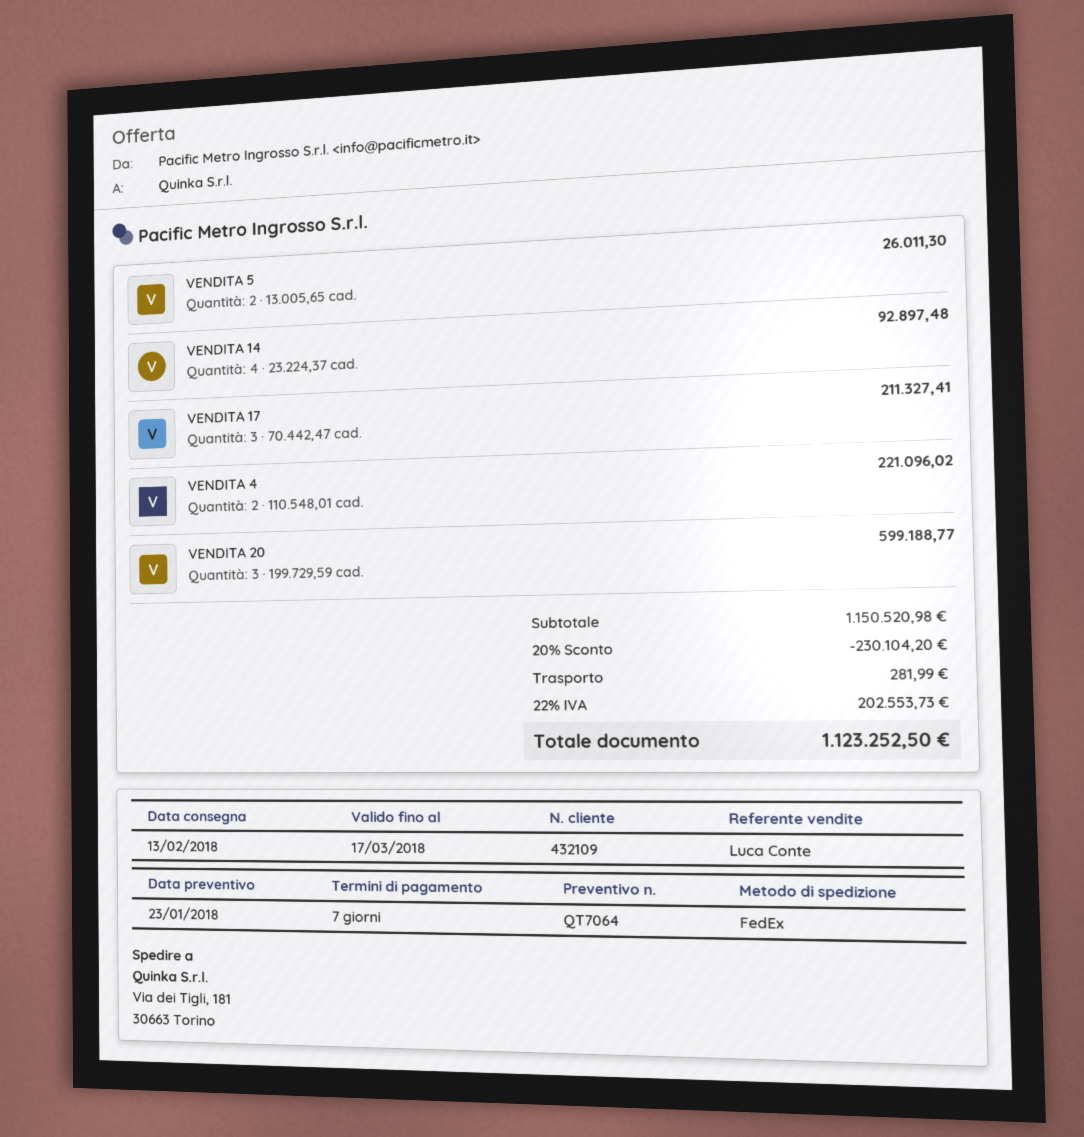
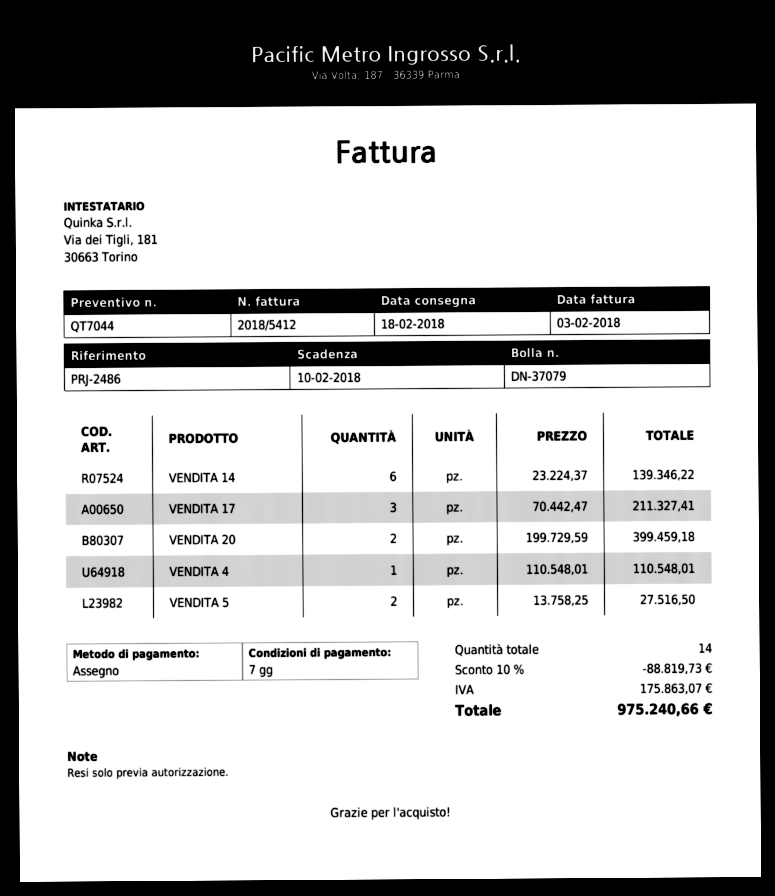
quote number: QT7064 -> QT7044
delivery date: 2018-02-13 -> 2018-02-18
VENDITA 5: 2 x 13005.65 = 26011.30 -> 2 x 13758.25 = 27516.50
VENDITA 14: 4 x 23224.37 = 92897.48 -> 6 x 23224.37 = 139346.22
VENDITA 4: 2 x 110548.01 = 221096.02 -> 1 x 110548.01 = 110548.01
VENDITA 20: 3 x 199729.59 = 599188.77 -> 2 x 199729.59 = 399459.18
discount: 20% = 230104.20 -> 10% = 88819.73
shipping: 281.99 -> none
tax: 202553.73 -> 175863.07
total: 1123252.50 -> 975240.66

